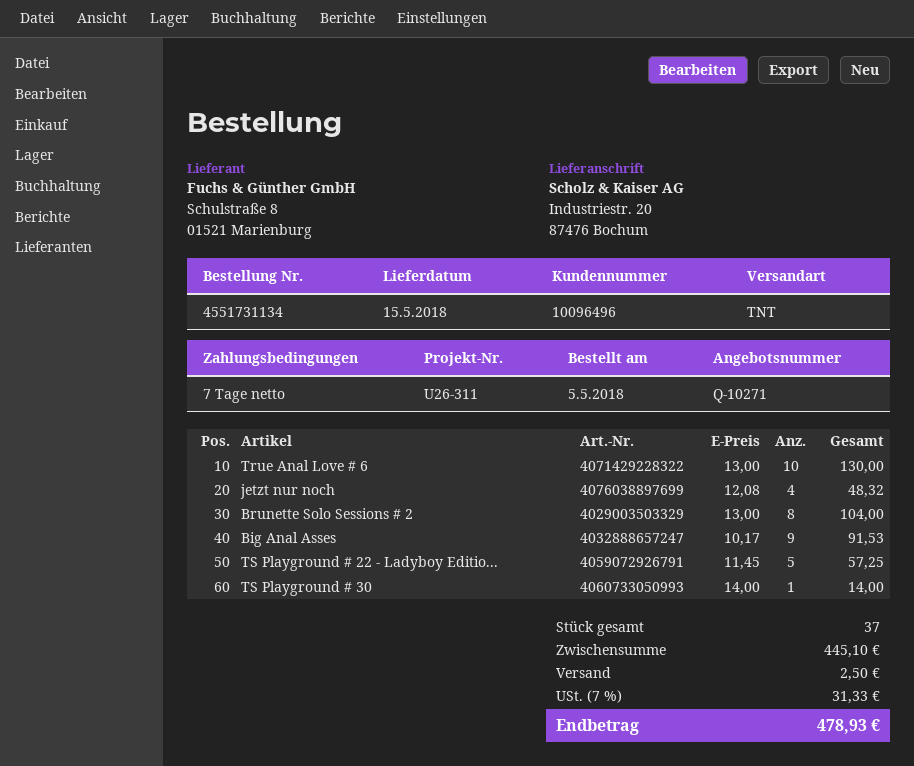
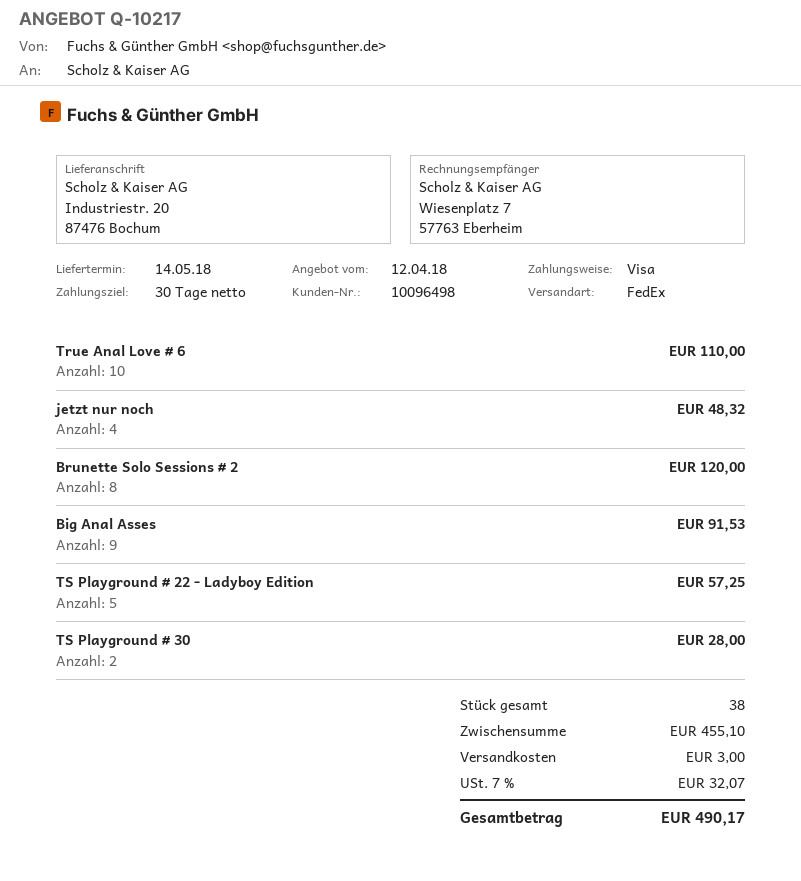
quote number: Q-10271 -> Q-10217
delivery date: 2018-05-15 -> 2018-05-14
payment terms: 7 days -> 30 days
customer number: 10096496 -> 10096498
shipping method: TNT -> FedEx
True Anal Love # 6: 10 for 130.00 -> 10 for 110.00
Brunette Solo Sessions # 2: 8 for 104.00 -> 8 for 120.00
TS Playground # 30: 1 for 14.00 -> 2 for 28.00
total quantity: 37 -> 38
subtotal: 445.10 -> 455.10
shipping: 2.50 -> 3.00
tax: 7% = 31.33 -> 7% = 32.07
total: 478.93 -> 490.17

